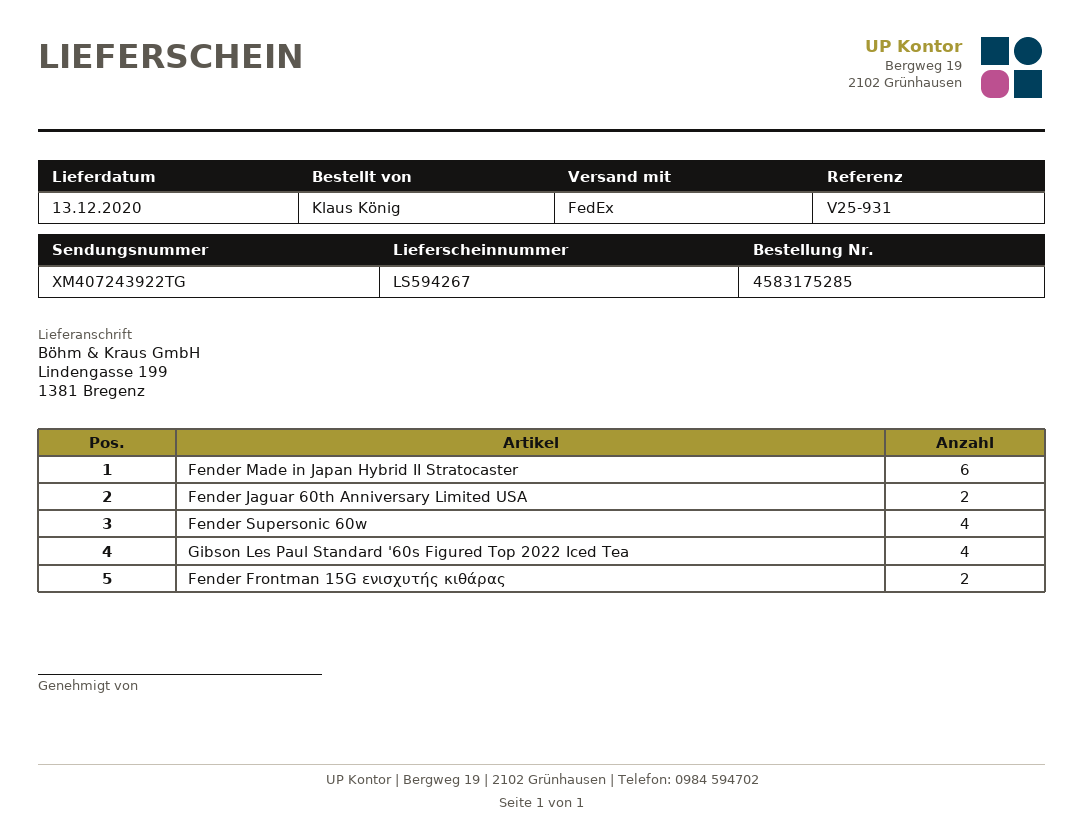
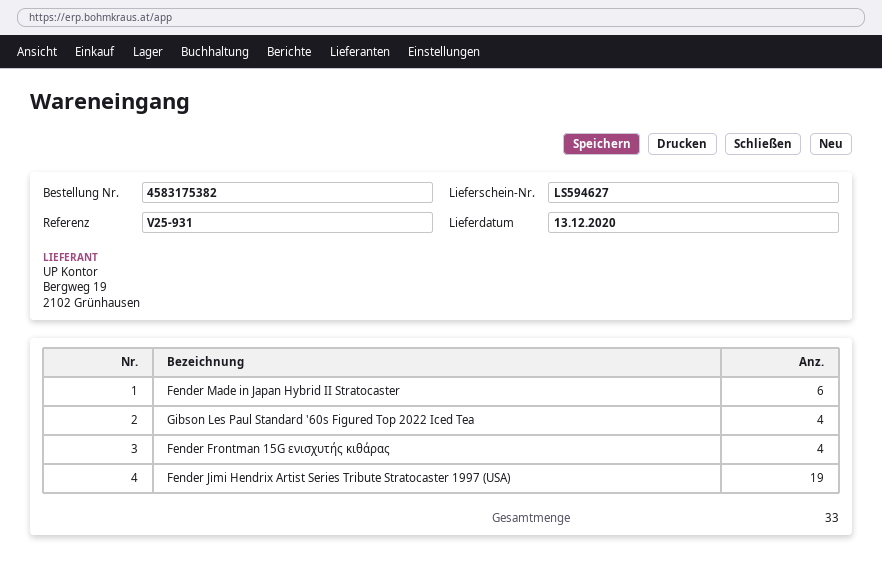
order number: 4583175285 -> 4583175382
delivery note number: LS594267 -> LS594627
Fender Jaguar 60th Anniversary Limited USA: 2 -> none
Fender Supersonic 60w: 4 -> none
Fender Frontman 15G ενισχυτής κιθάρας: 2 -> 4
Fender Jimi Hendrix Artist Series Tribute Stratocaster 1997 (USA): none -> 19

